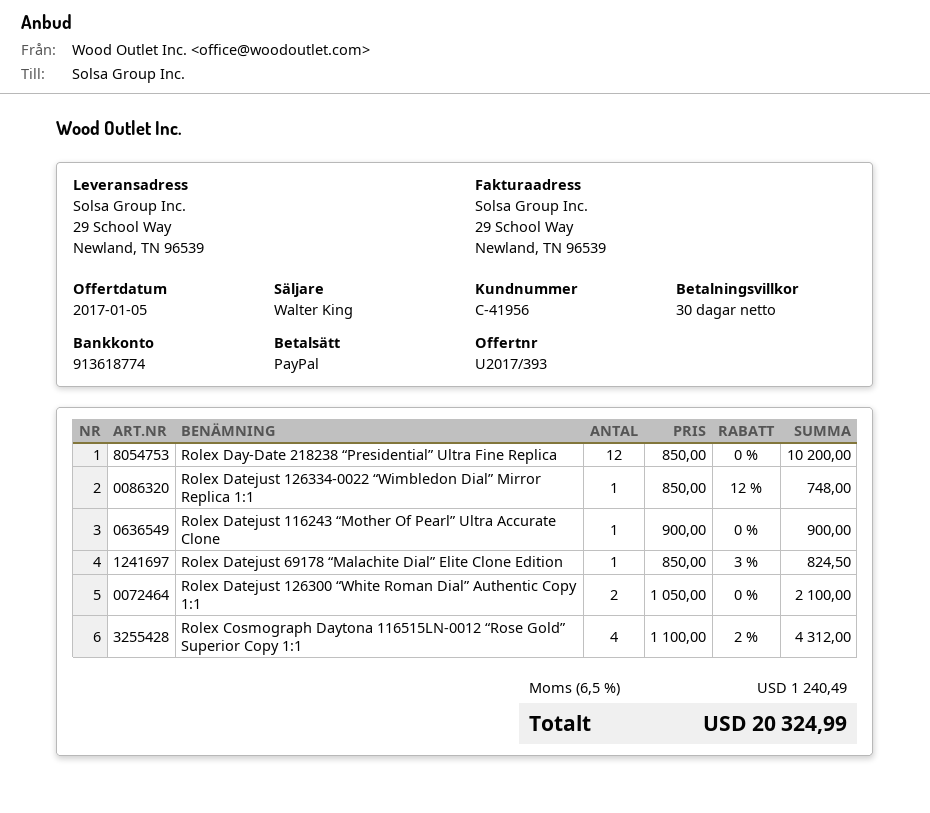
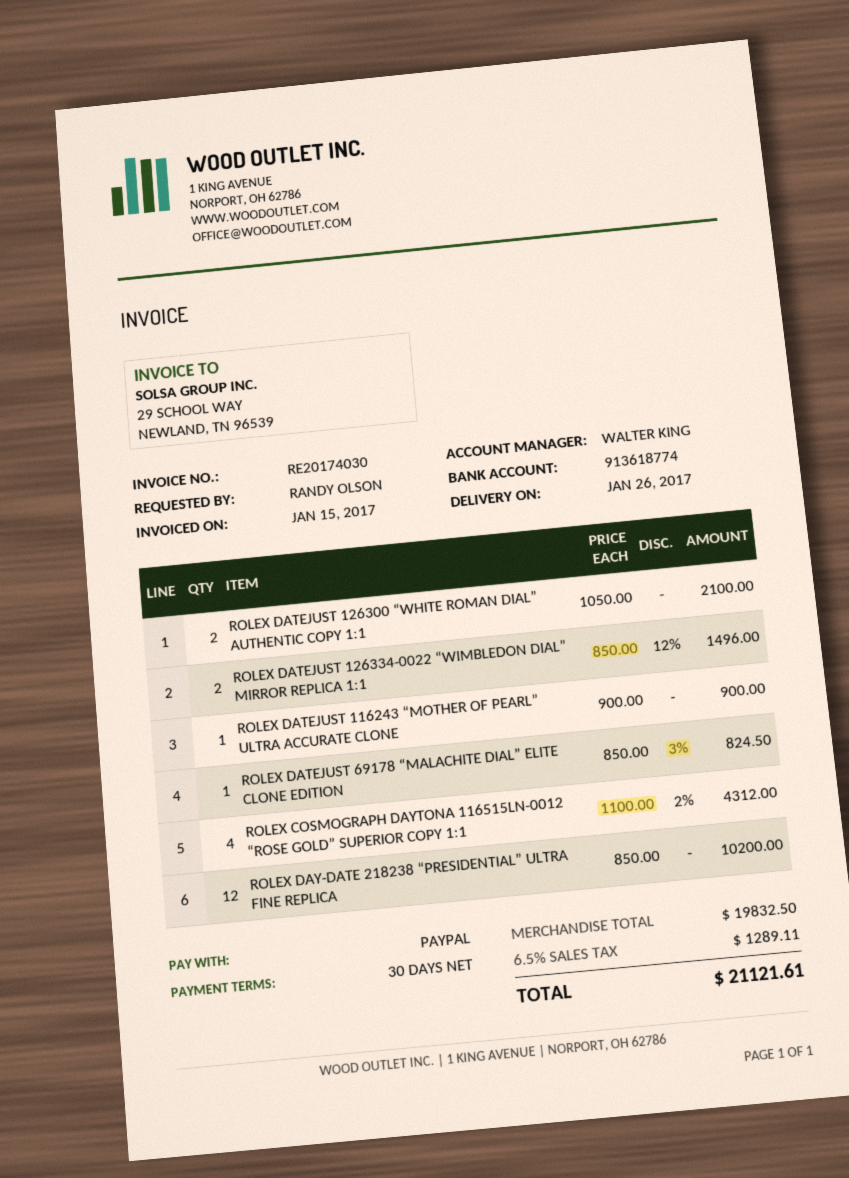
Rolex Datejust 126334-0022 “Wimbledon Dial” Mirror Replica 1:1: 1 x 850.00 - 12% = 748.00 -> 2 x 850.00 - 12% = 1496.00
tax: 6.5% = 1240.49 -> 6.5% = 1289.11
total: 20324.99 -> 21121.61

